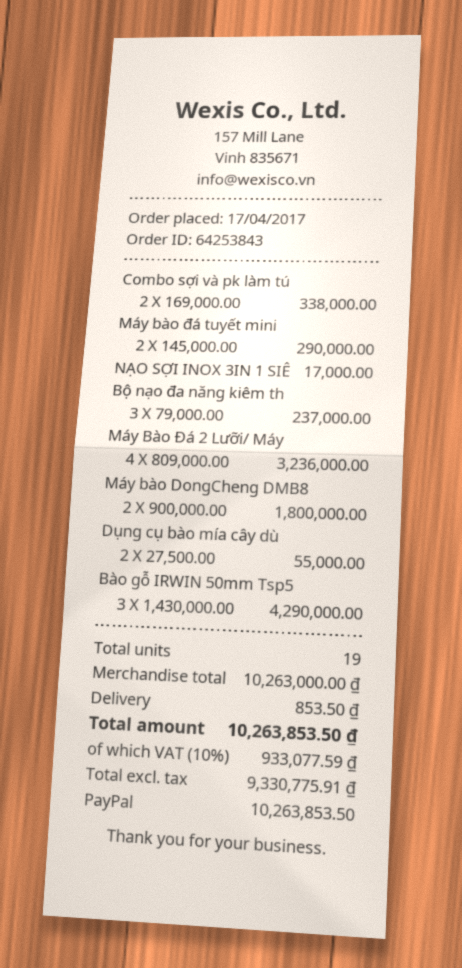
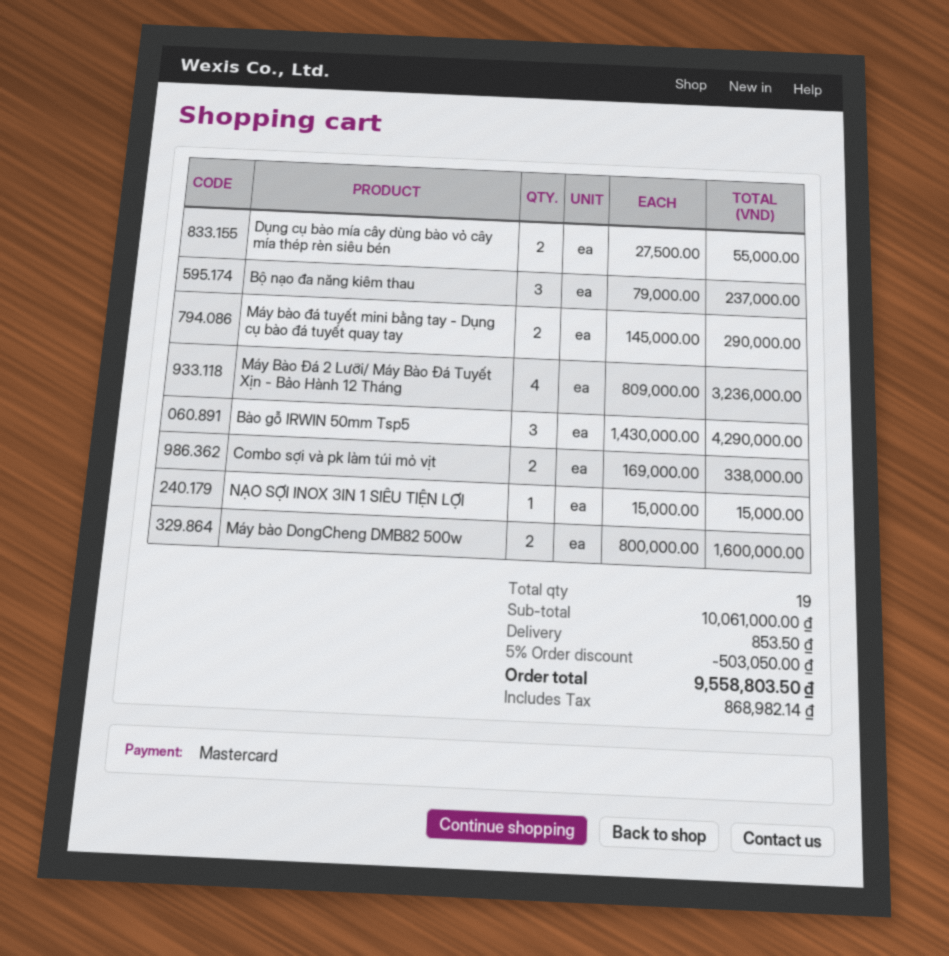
payment method: PayPal -> Mastercard
NẠO SỢI INOX 3IN 1 SIÊ: 1 x 17000.00 = 17000.00 -> 1 x 15000.00 = 15000.00
Máy bào DongCheng DMB8: 2 x 900000.00 = 1800000.00 -> 2 x 800000.00 = 1600000.00
subtotal: 10263000.00 -> 10061000.00
discount: none -> 5% = 503050.00
tax: 933077.59 -> 868982.14
total: 10263853.50 -> 9558803.50

